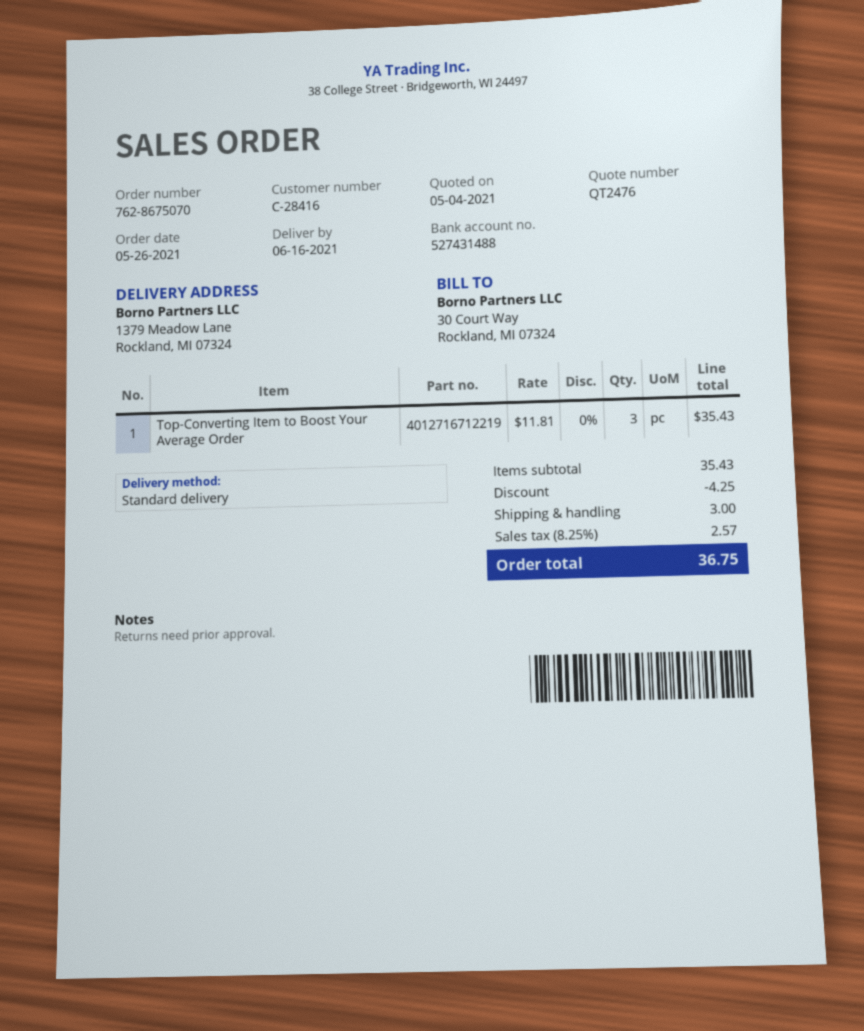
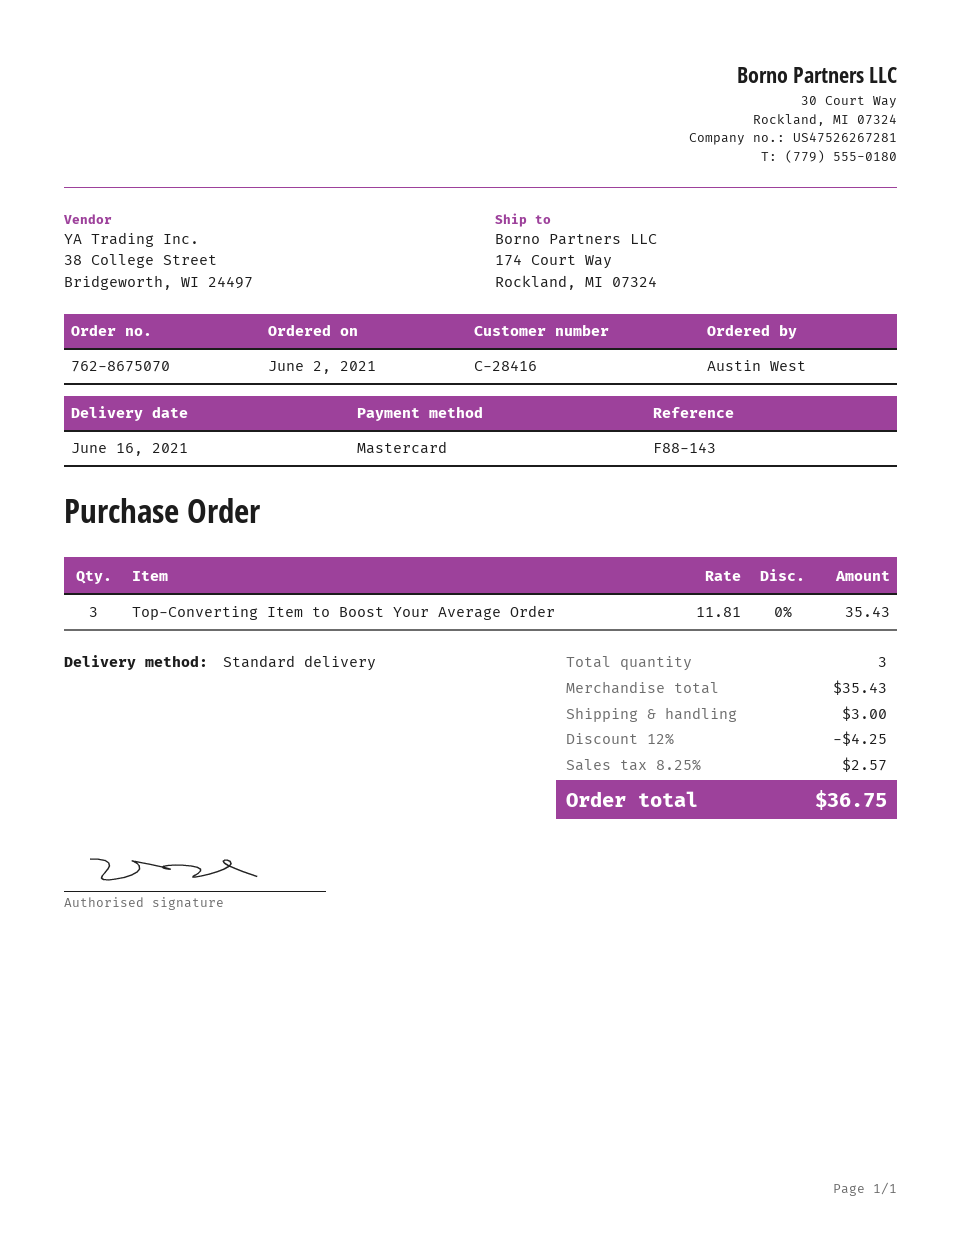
order date: 2021-05-26 -> 2021-06-02
ship to: 1379 Meadow Lane, Rockland, MI 07324 -> 174 Court Way, Rockland, MI 07324

